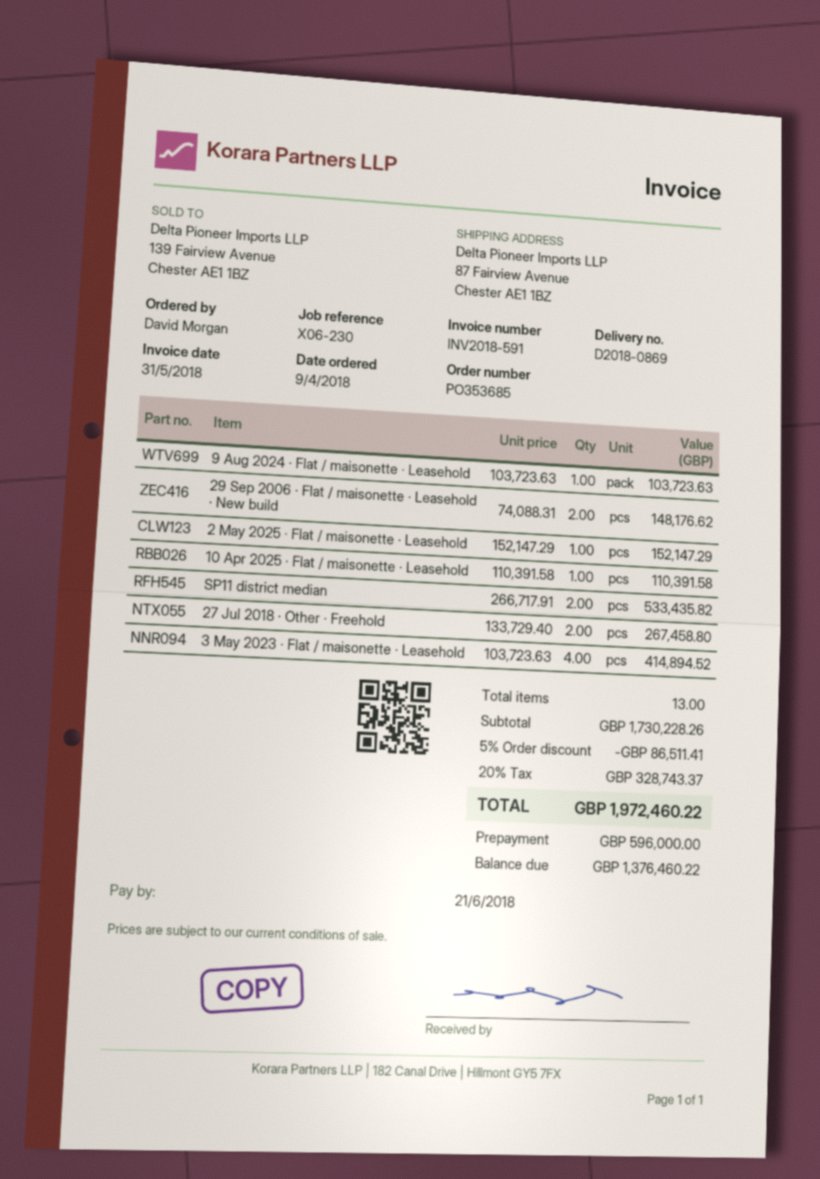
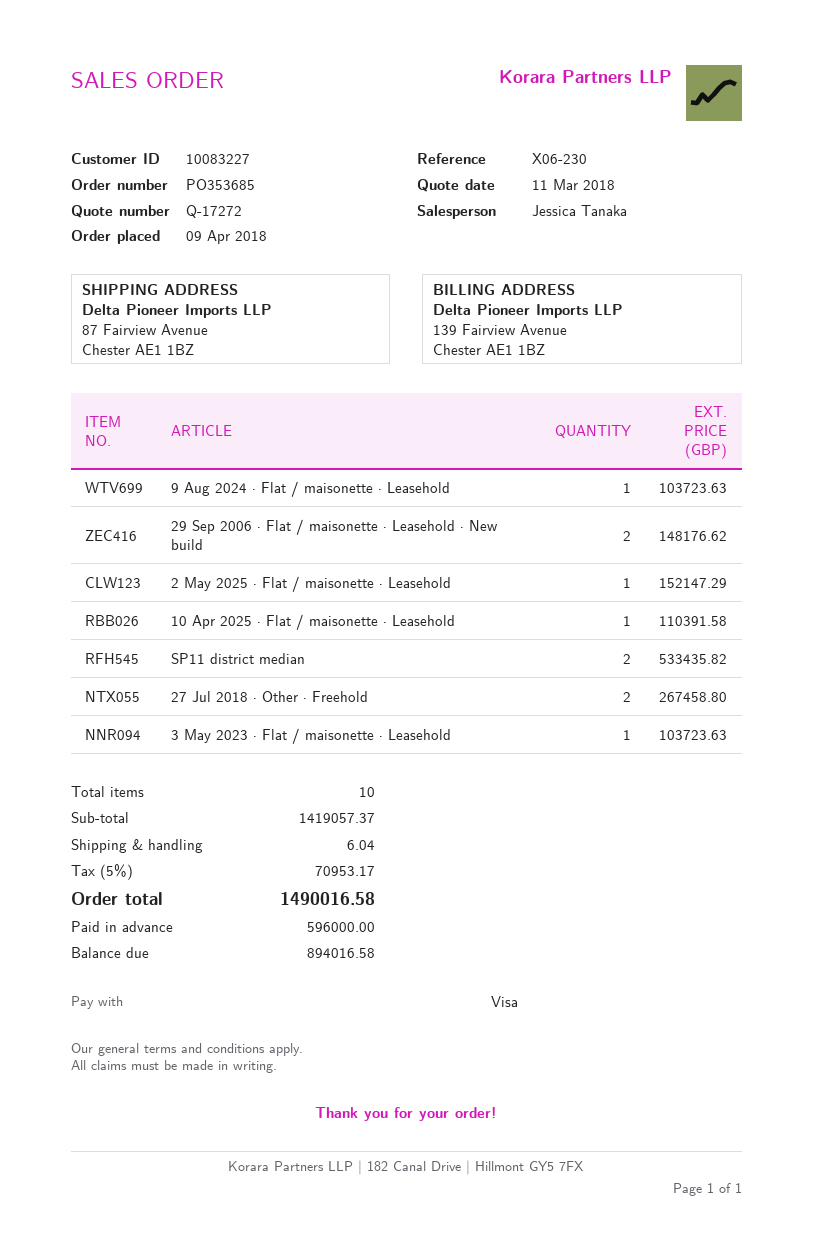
3 May 2023 · Flat / maisonette · Leasehold: 4 for 414894.52 -> 1 for 103723.63
total quantity: 13 -> 10
subtotal: 1730228.26 -> 1419057.37
discount: 5% = 86511.41 -> none
shipping: none -> 6.04
tax: 20% = 328743.37 -> 5% = 70953.17
total: 1972460.22 -> 1490016.58
balance: 1376460.22 -> 894016.58

